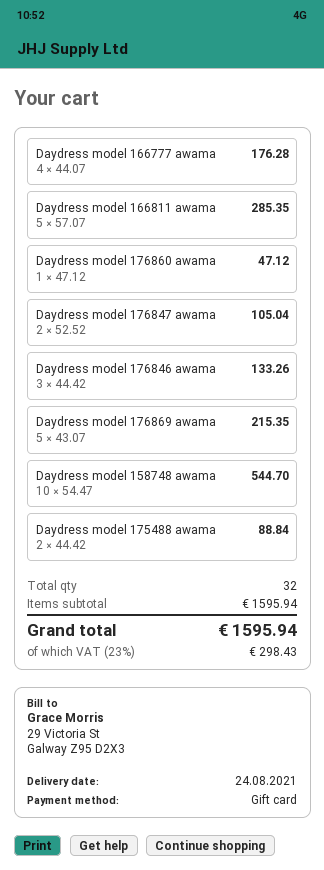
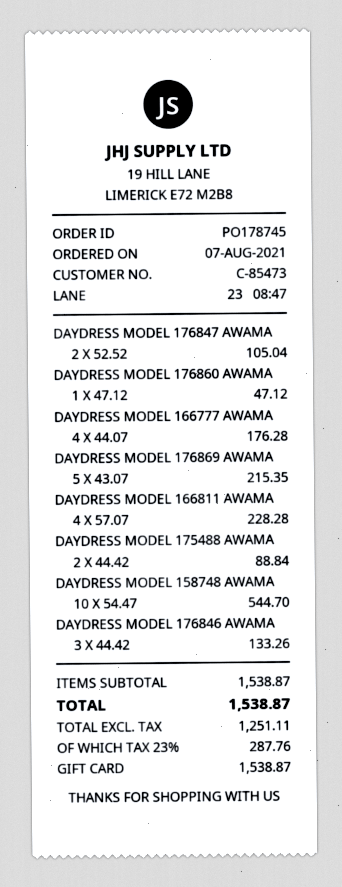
Daydress model 166811 awama: 5 x 57.07 = 285.35 -> 4 x 57.07 = 228.28
subtotal: 1595.94 -> 1538.87
tax: 23% = 298.43 -> 23% = 287.76
total: 1595.94 -> 1538.87

